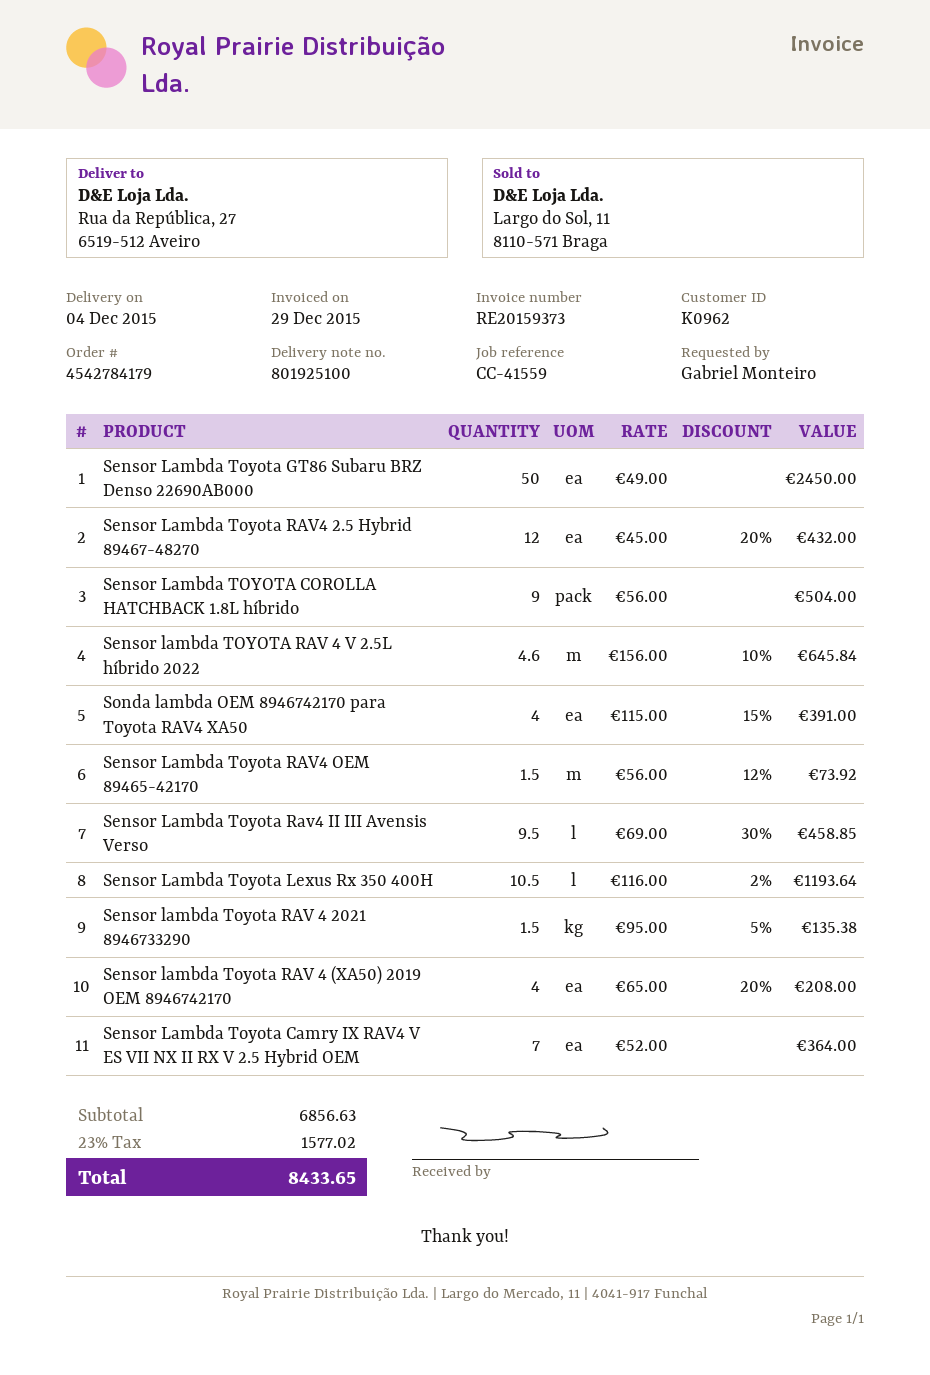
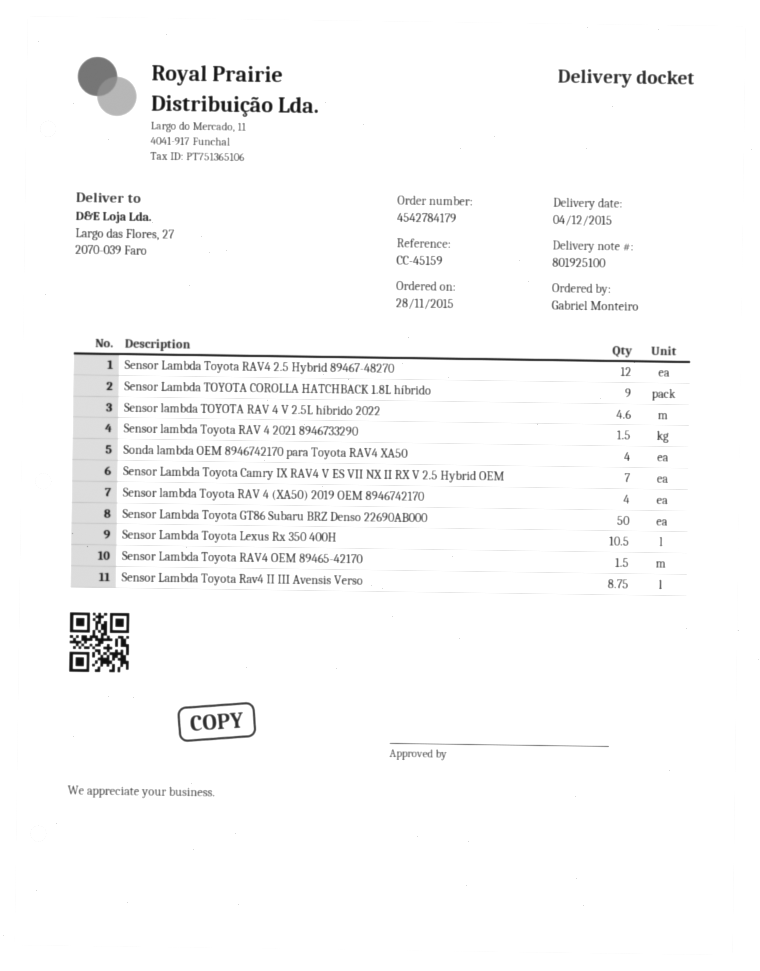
reference: CC-41559 -> CC-45159
ship to: Rua da República, 27, 6519-512 Aveiro -> Largo das Flores, 27, 2070-039 Faro
Sensor Lambda Toyota Rav4 II III Avensis Verso: 9.5 -> 8.75

